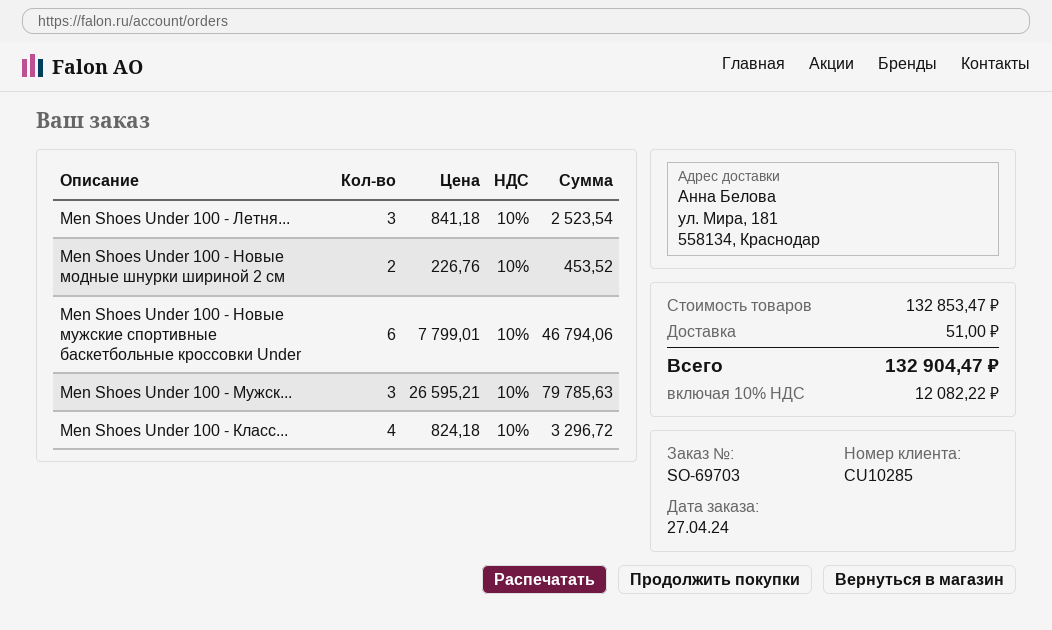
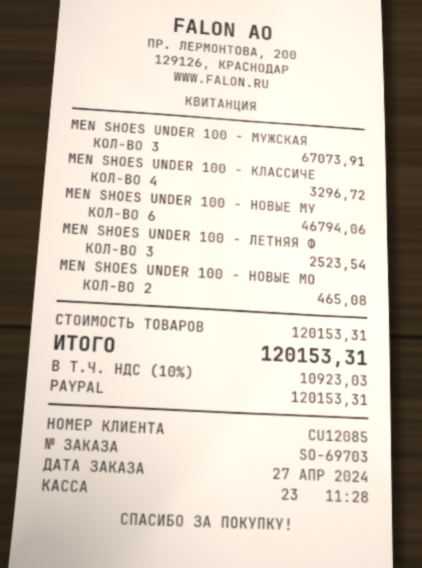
customer number: CU10285 -> CU12085
Men Shoes Under 100 - Новые модные шнурки шириной 2 см: 2 for 453.52 -> 2 for 465.08
Men Shoes Under 100 - Мужск...: 3 for 79785.63 -> 3 for 67073.91
subtotal: 132853.47 -> 120153.31
shipping: 51.00 -> none
tax: 10% = 12082.22 -> 10% = 10923.03
total: 132904.47 -> 120153.31

